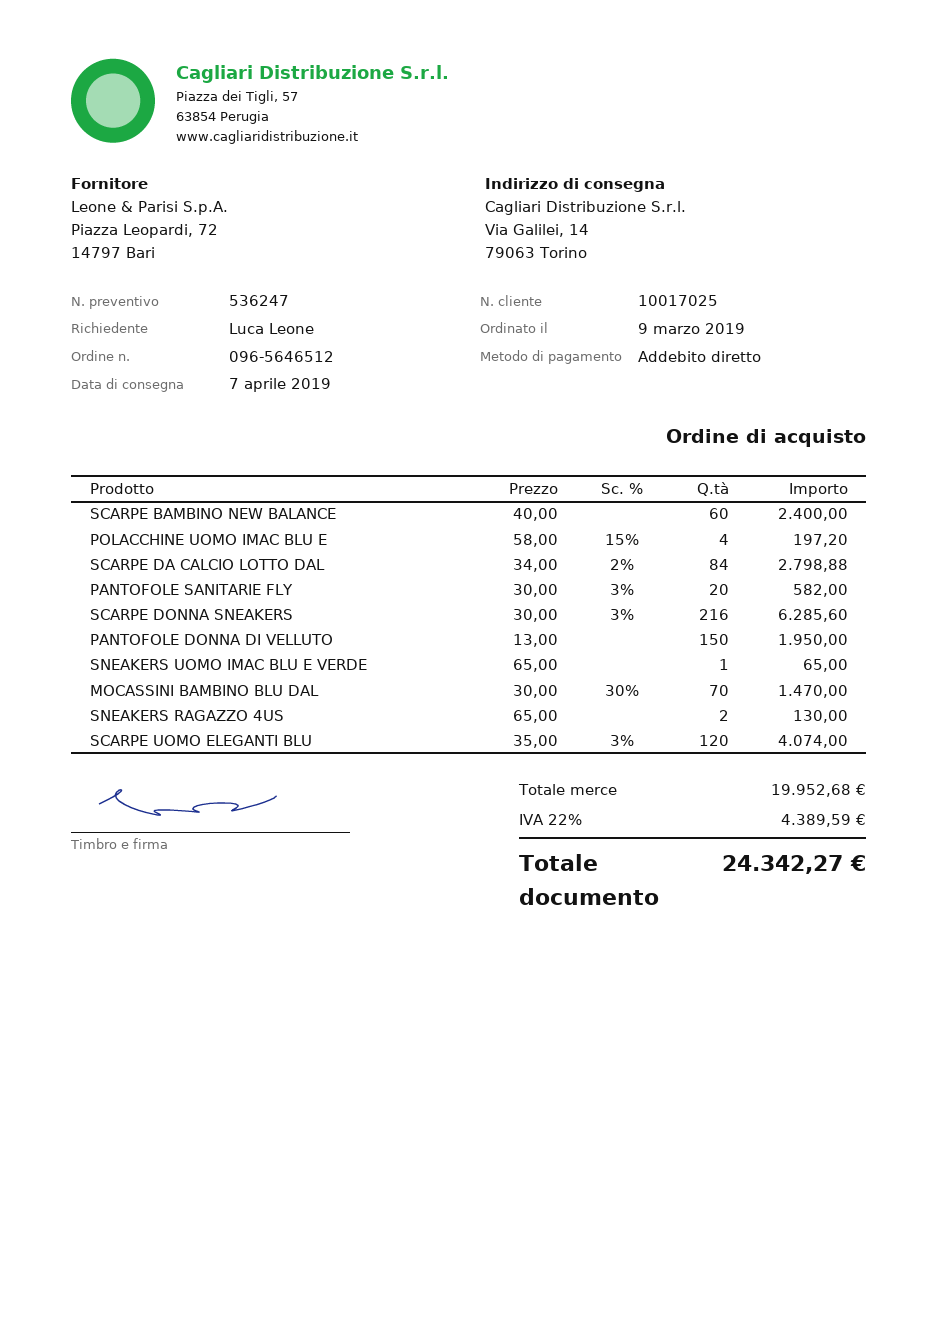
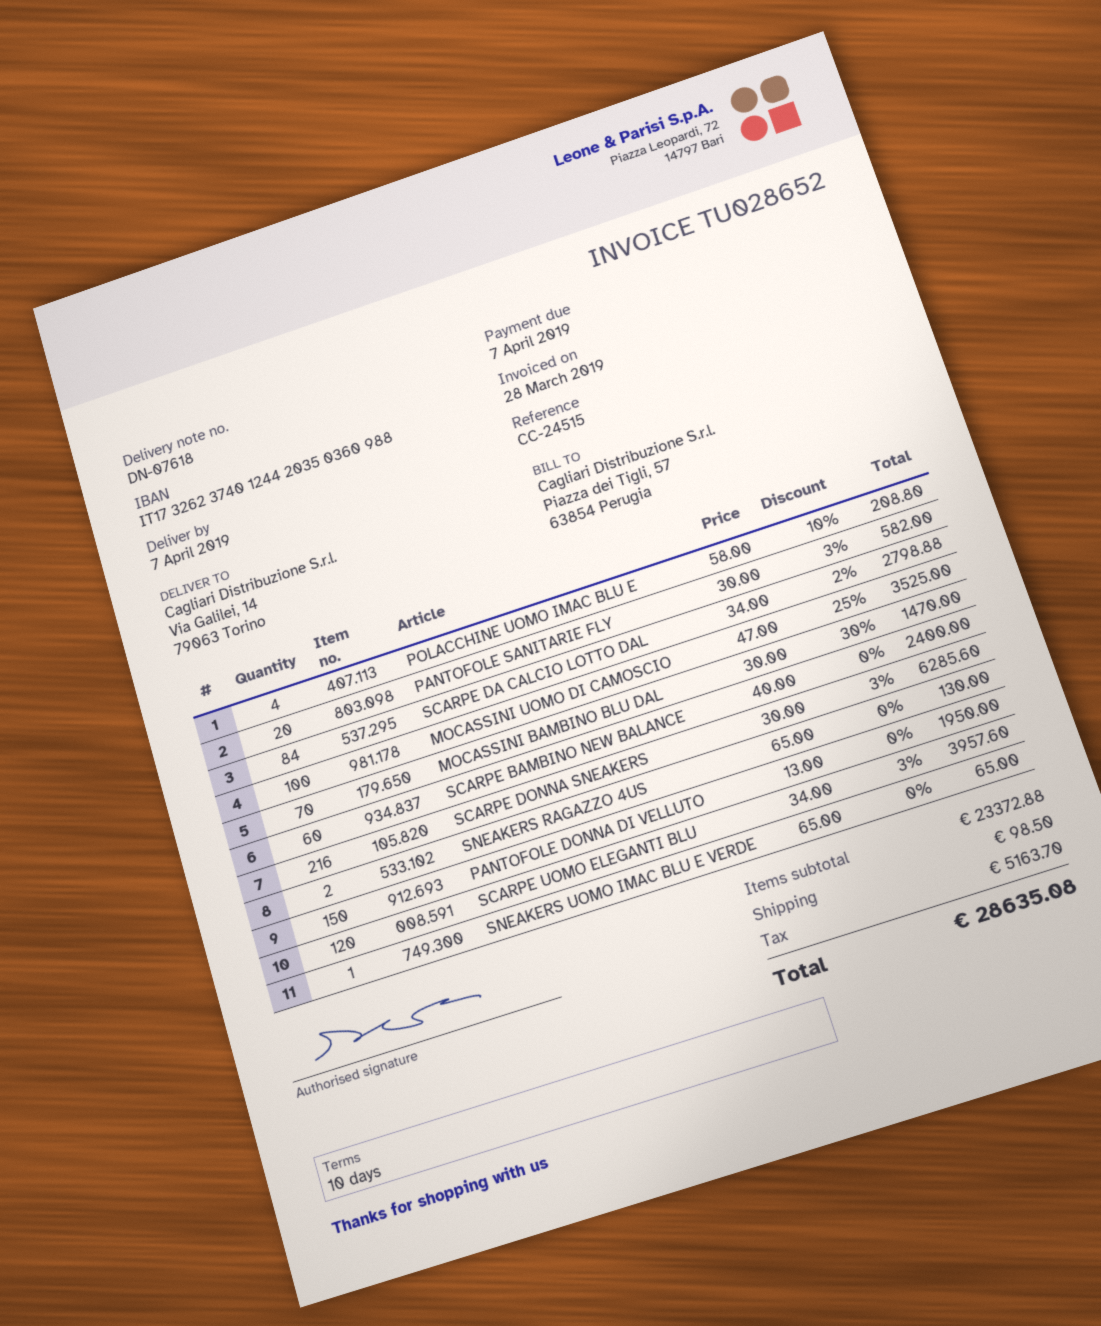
POLACCHINE UOMO IMAC BLU E: 4 x 58.00 - 15% = 197.20 -> 4 x 58.00 - 10% = 208.80
SCARPE UOMO ELEGANTI BLU: 120 x 35.00 - 3% = 4074.00 -> 120 x 34.00 - 3% = 3957.60
MOCASSINI UOMO DI CAMOSCIO: none -> 100 x 47.00 - 25% = 3525.00
subtotal: 19952.68 -> 23372.88
shipping: none -> 98.50
tax: 4389.59 -> 5163.70
total: 24342.27 -> 28635.08

